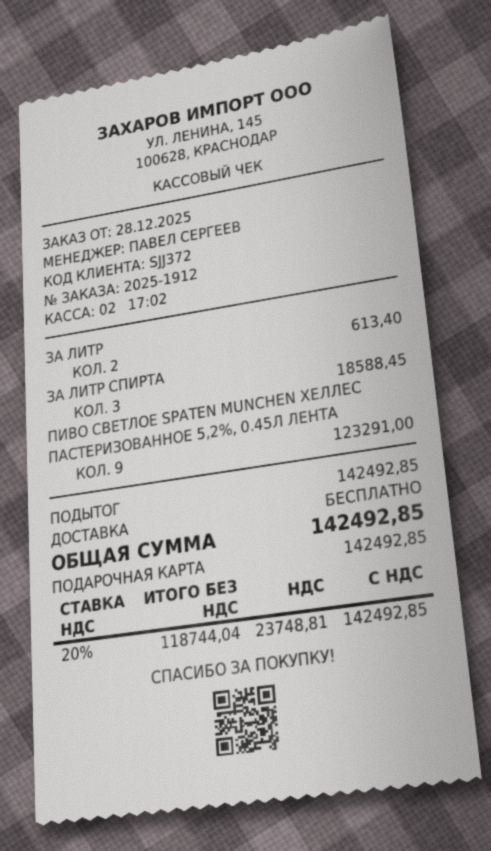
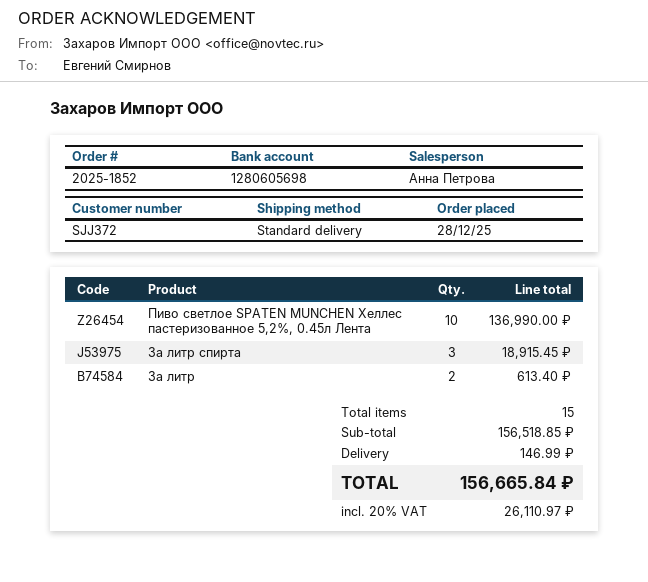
order number: 2025-1912 -> 2025-1852
sales rep: ПАВЕЛ СЕРГЕЕВ -> Анна Петрова
ЗА ЛИТР СПИРТА: 3 for 18588.45 -> 3 for 18915.45
ПИВО СВЕТЛОЕ SPATEN MUNCHEN ХЕЛЛЕС ПАСТЕРИЗОВАННОЕ 5,2%, 0.45Л ЛЕНТА: 9 for 123291.00 -> 10 for 136990.00
subtotal: 142492.85 -> 156518.85
shipping: 0.00 -> 146.99
tax: 20% = 23748.81 -> 20% = 26110.97
total: 142492.85 -> 156665.84

